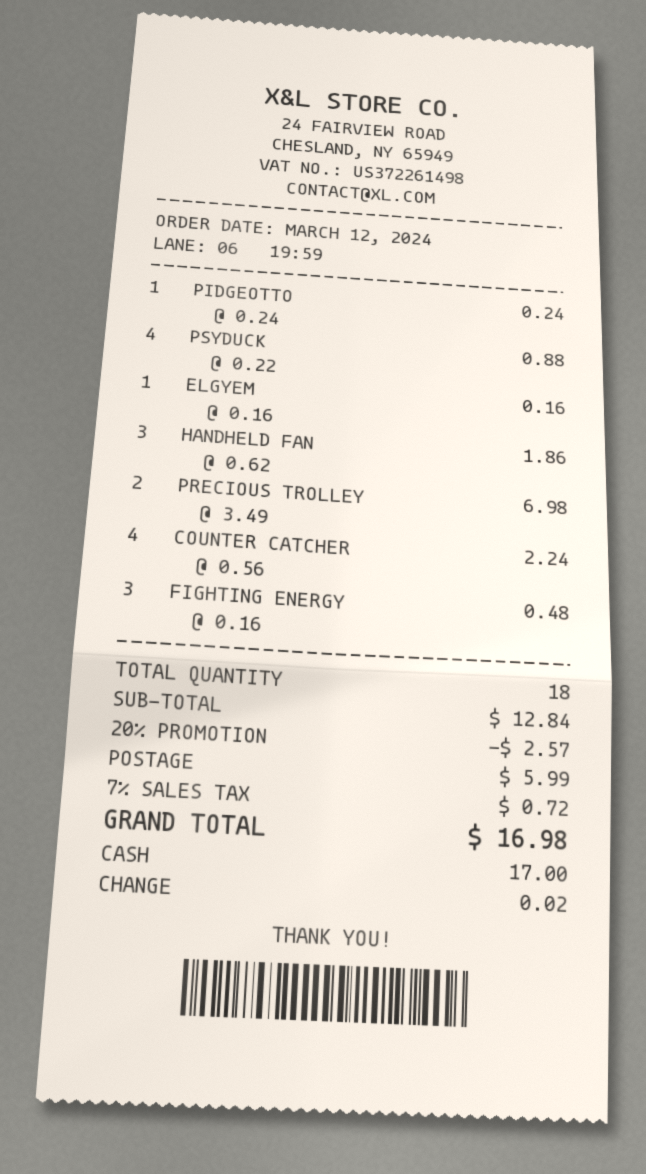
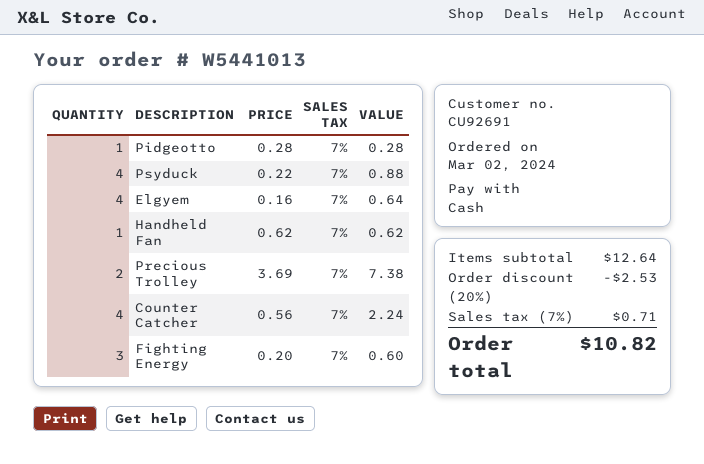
order date: 2024-03-12 -> 2024-03-02
PIDGEOTTO: 1 x 0.24 = 0.24 -> 1 x 0.28 = 0.28
ELGYEM: 1 x 0.16 = 0.16 -> 4 x 0.16 = 0.64
HANDHELD FAN: 3 x 0.62 = 1.86 -> 1 x 0.62 = 0.62
PRECIOUS TROLLEY: 2 x 3.49 = 6.98 -> 2 x 3.69 = 7.38
FIGHTING ENERGY: 3 x 0.16 = 0.48 -> 3 x 0.20 = 0.60
subtotal: 12.84 -> 12.64
discount: 20% = 2.57 -> 20% = 2.53
shipping: 5.99 -> none
tax: 7% = 0.72 -> 7% = 0.71
total: 16.98 -> 10.82

